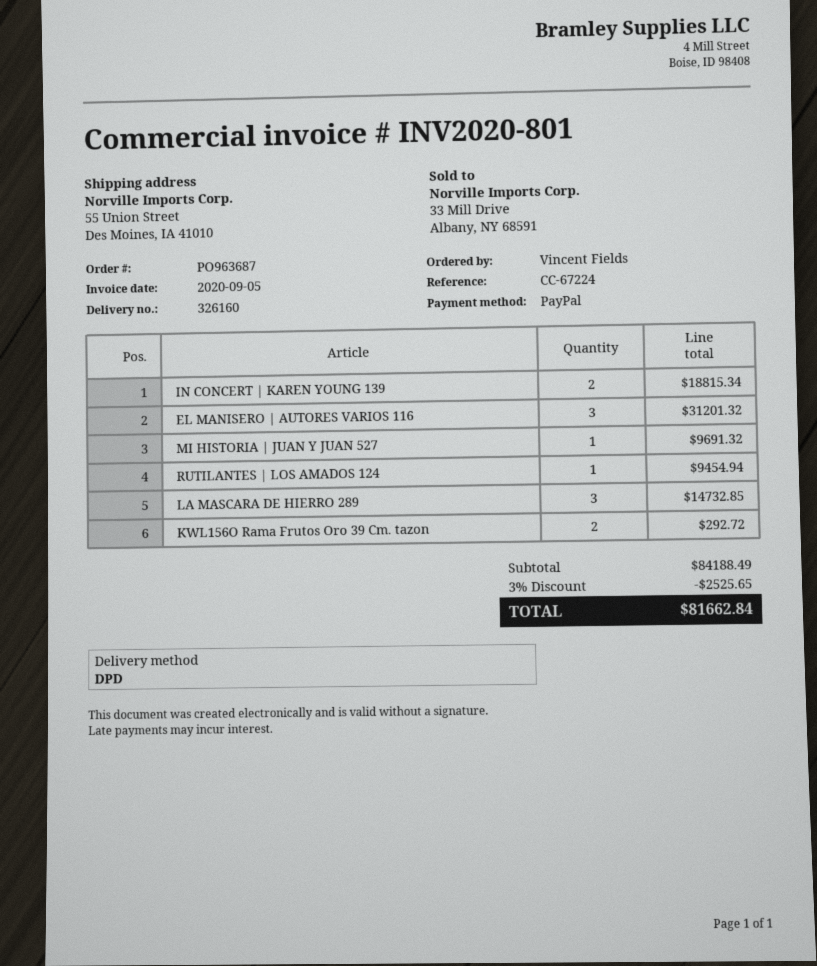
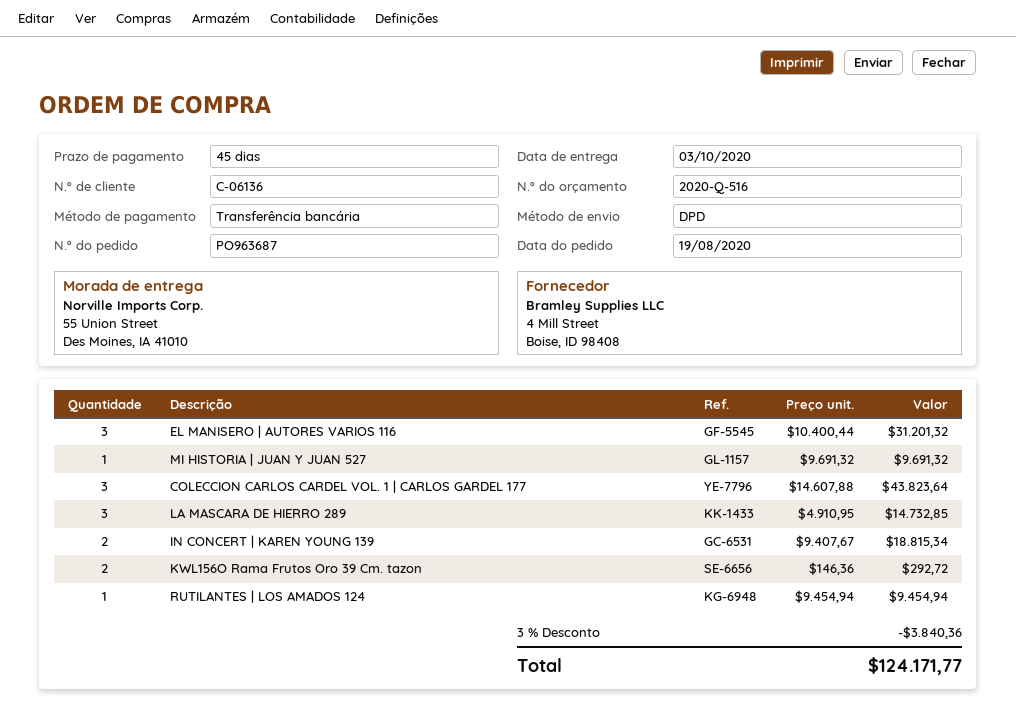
payment method: PayPal -> bank transfer
COLECCION CARLOS CARDEL VOL. 1 | CARLOS GARDEL 177: none -> 3 for 43823.64
discount: 3% = 2525.65 -> 3% = 3840.36
total: 81662.84 -> 124171.77

